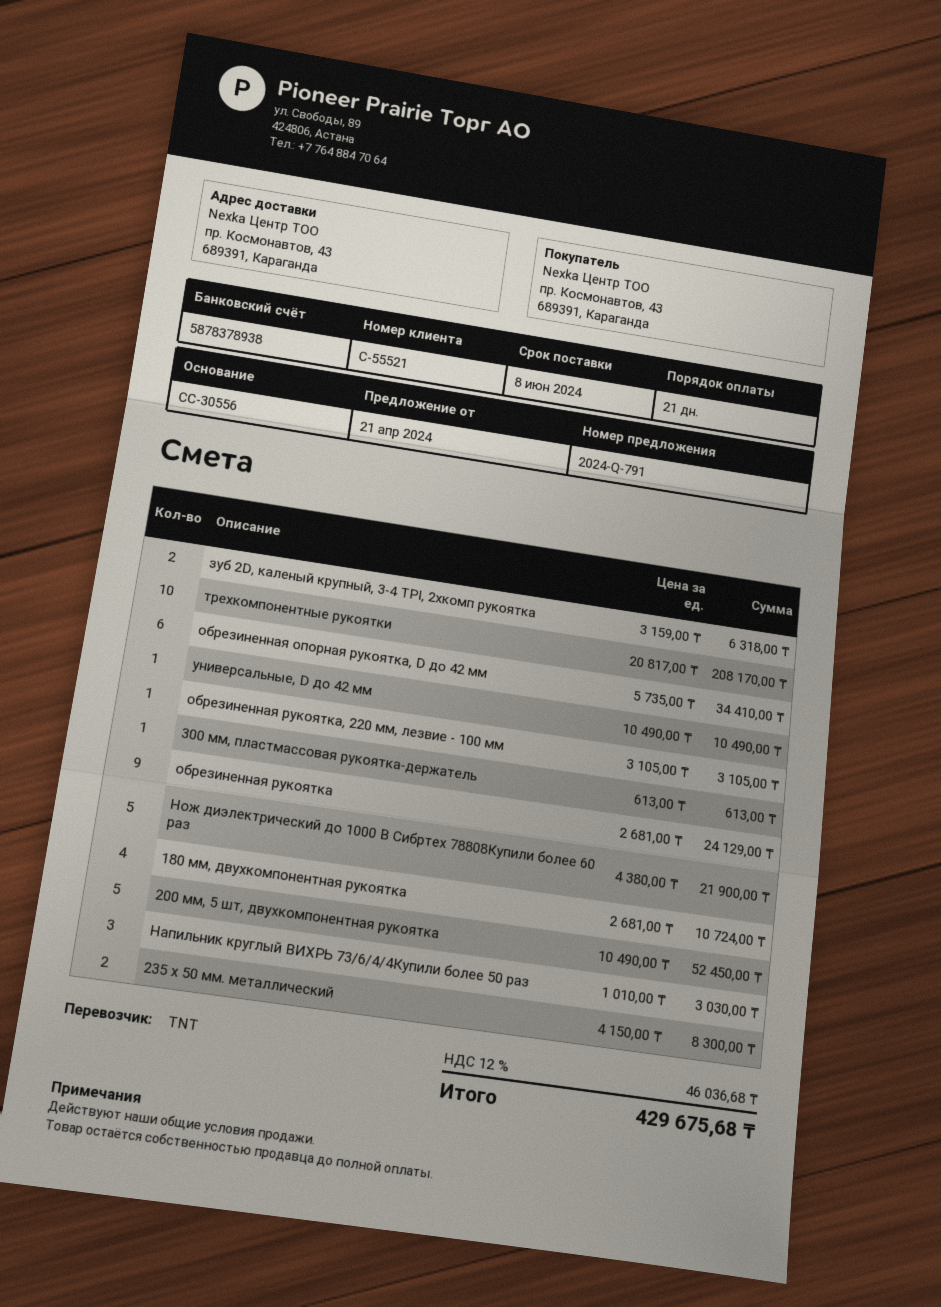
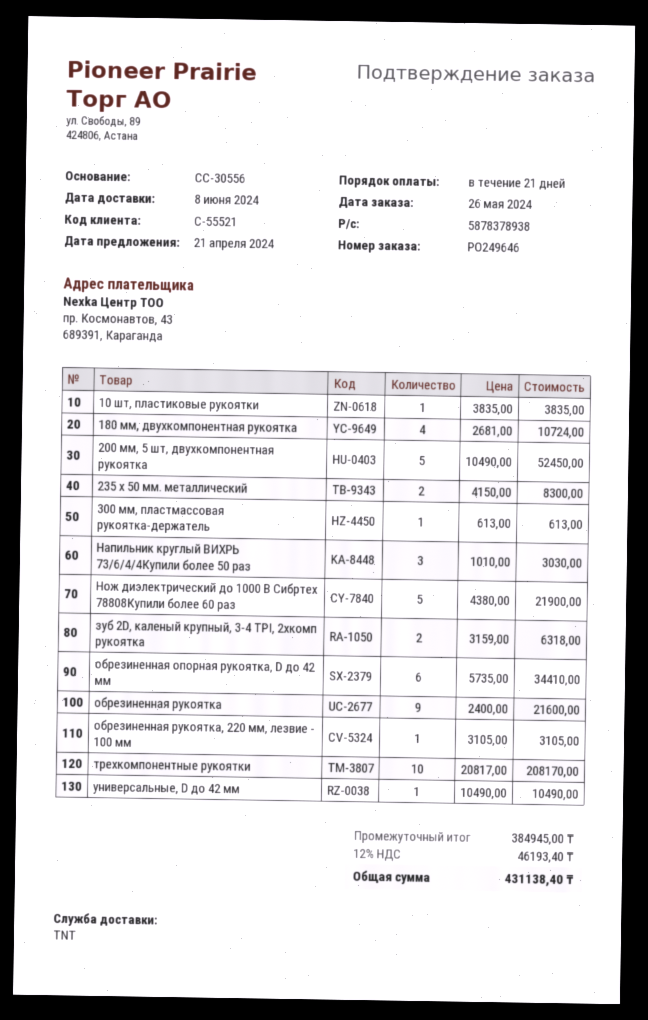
обрезиненная рукоятка: 9 x 2681.00 = 24129.00 -> 9 x 2400.00 = 21600.00
10 шт, пластиковые рукоятки: none -> 1 x 3835.00 = 3835.00
tax: 12% = 46036.68 -> 12% = 46193.40
total: 429675.68 -> 431138.40

